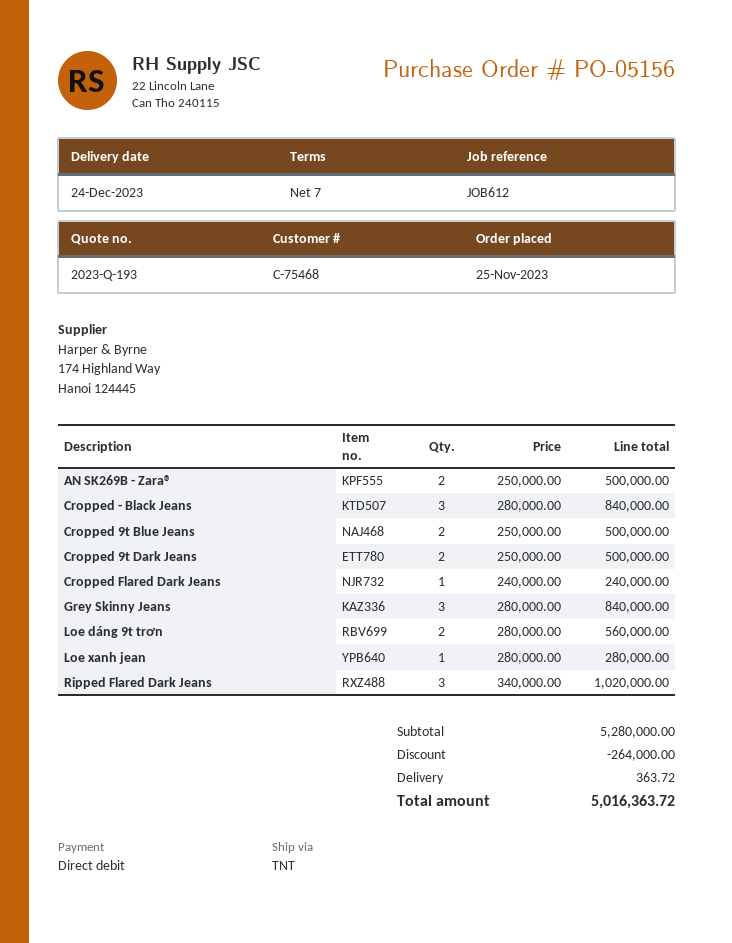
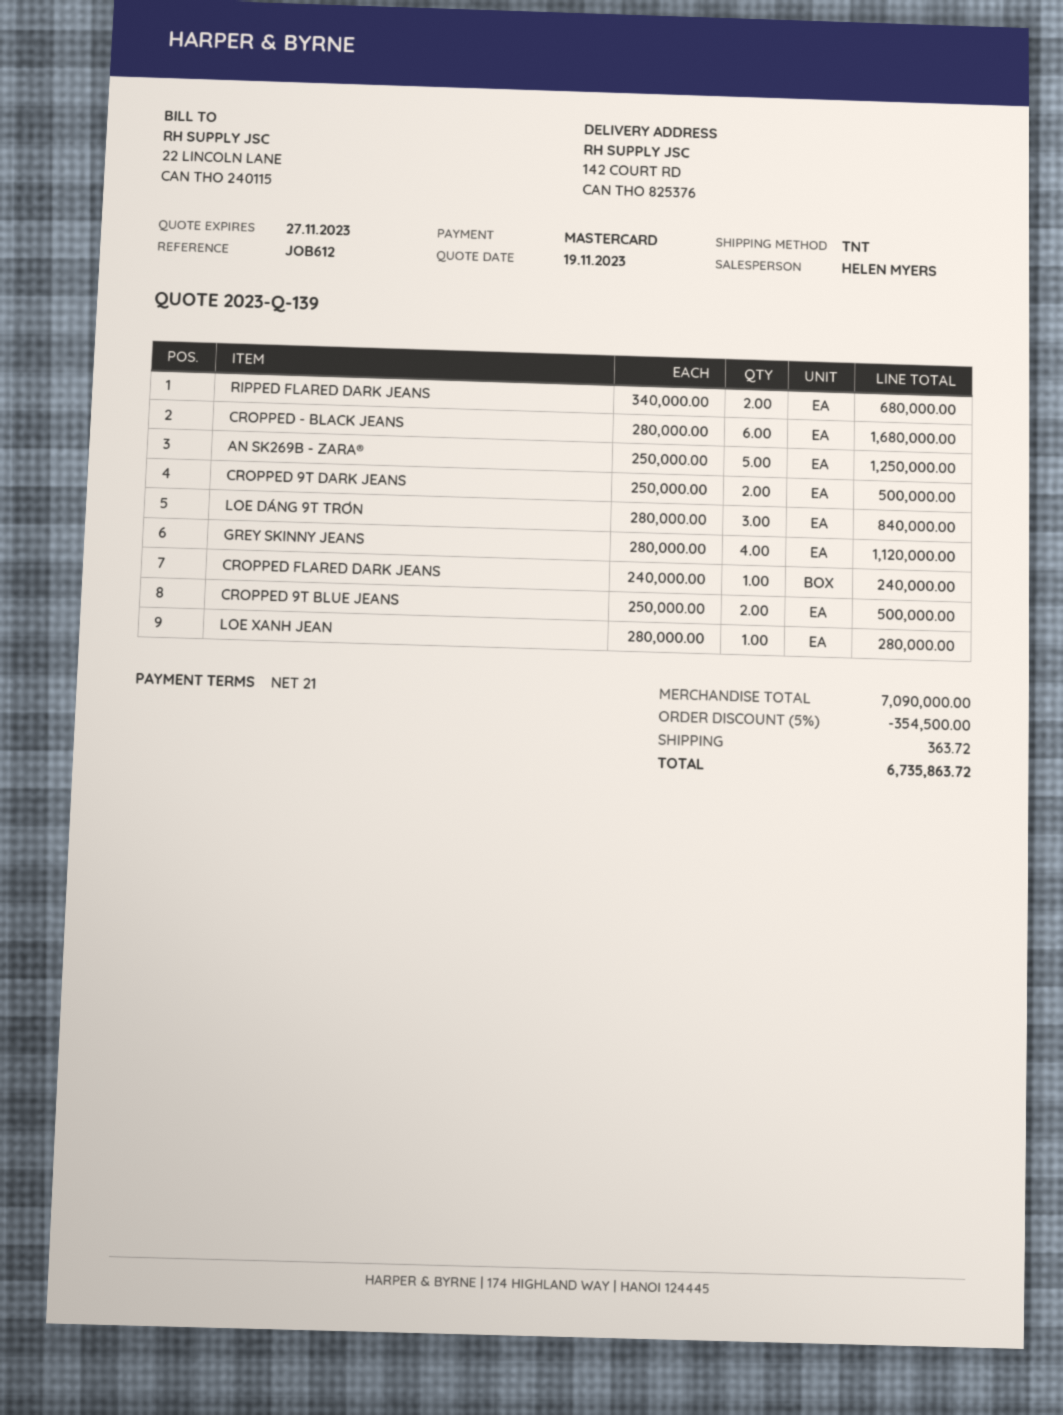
quote number: 2023-Q-193 -> 2023-Q-139
payment terms: 7 days -> 21 days
payment method: direct debit -> Mastercard
AN SK269B - Zara®: 2 x 250000.00 = 500000.00 -> 5 x 250000.00 = 1250000.00
Cropped - Black Jeans: 3 x 280000.00 = 840000.00 -> 6 x 280000.00 = 1680000.00
Grey Skinny Jeans: 3 x 280000.00 = 840000.00 -> 4 x 280000.00 = 1120000.00
Loe dáng 9t trơn: 2 x 280000.00 = 560000.00 -> 3 x 280000.00 = 840000.00
Ripped Flared Dark Jeans: 3 x 340000.00 = 1020000.00 -> 2 x 340000.00 = 680000.00
subtotal: 5280000.00 -> 7090000.00
discount: 264000.00 -> 354500.00
total: 5016363.72 -> 6735863.72

